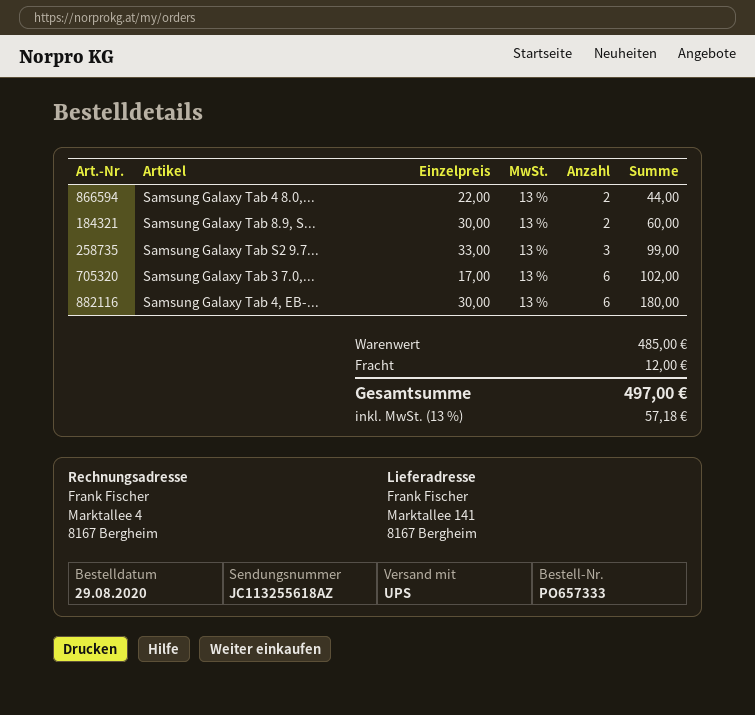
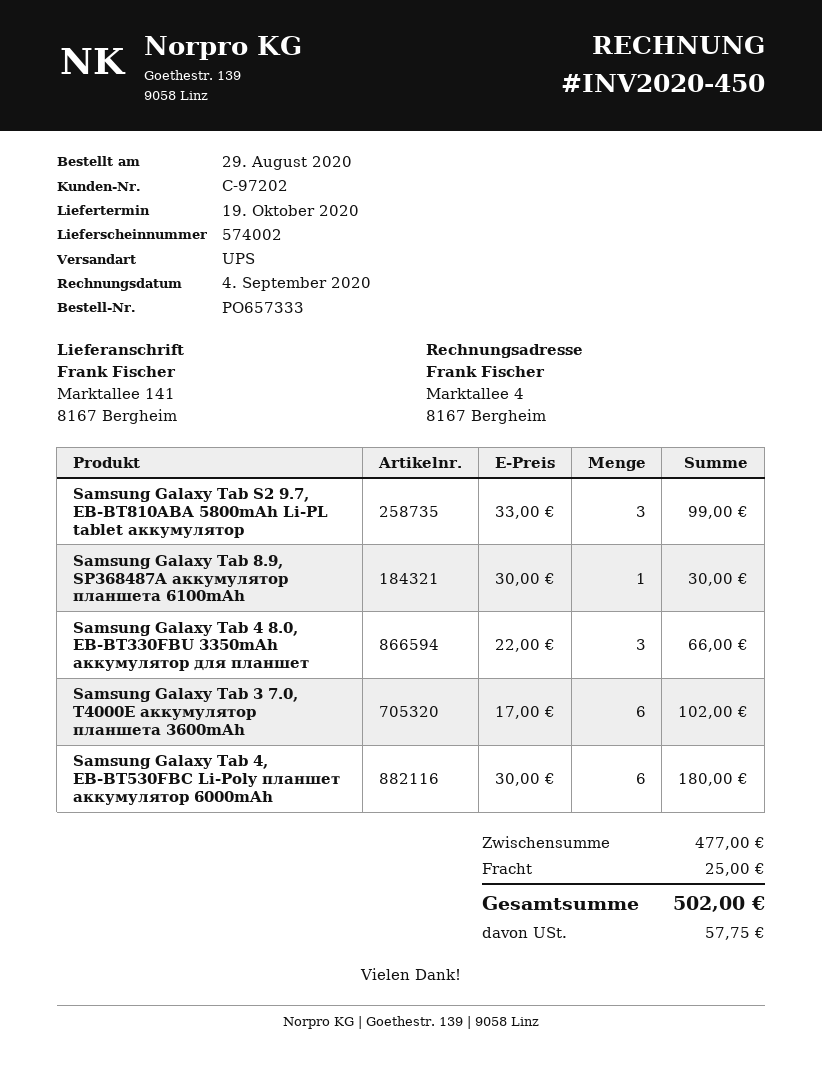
Samsung Galaxy Tab 4 8.0,...: 2 x 22.00 = 44.00 -> 3 x 22.00 = 66.00
Samsung Galaxy Tab 8.9, S...: 2 x 30.00 = 60.00 -> 1 x 30.00 = 30.00
subtotal: 485.00 -> 477.00
shipping: 12.00 -> 25.00
tax: 57.18 -> 57.75
total: 497.00 -> 502.00

